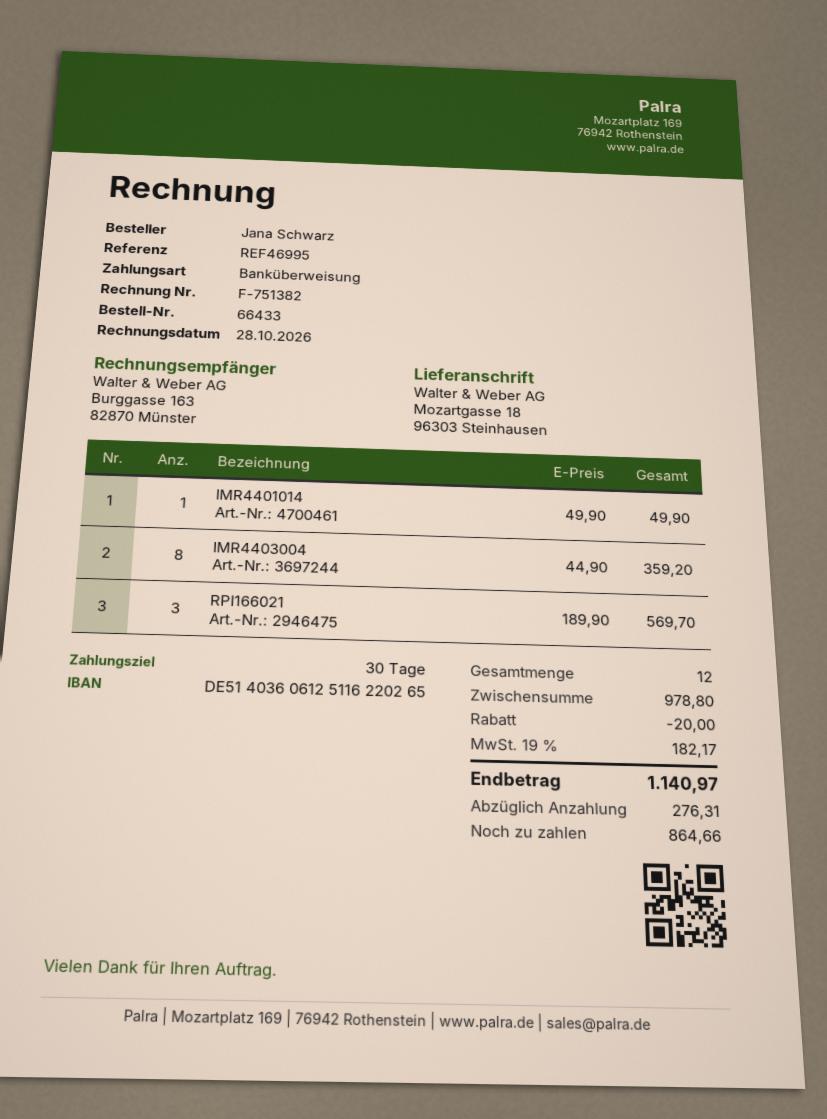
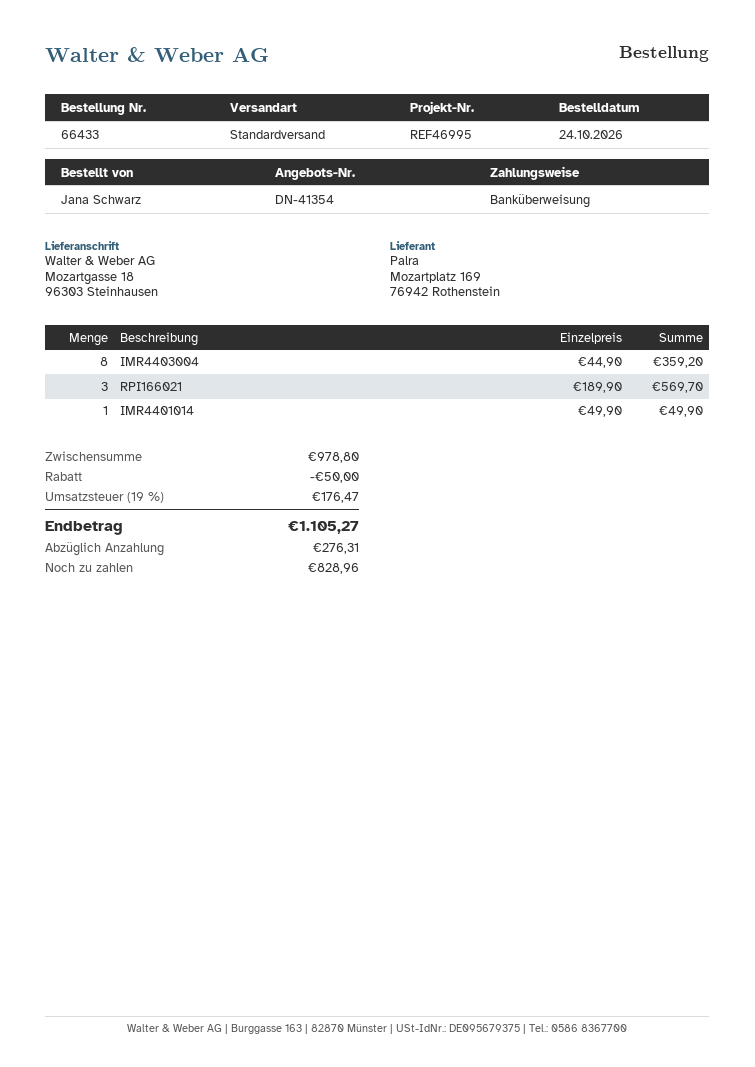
discount: 20.00 -> 50.00
tax: 19% = 182.17 -> 19% = 176.47
total: 1140.97 -> 1105.27
balance: 864.66 -> 828.96

